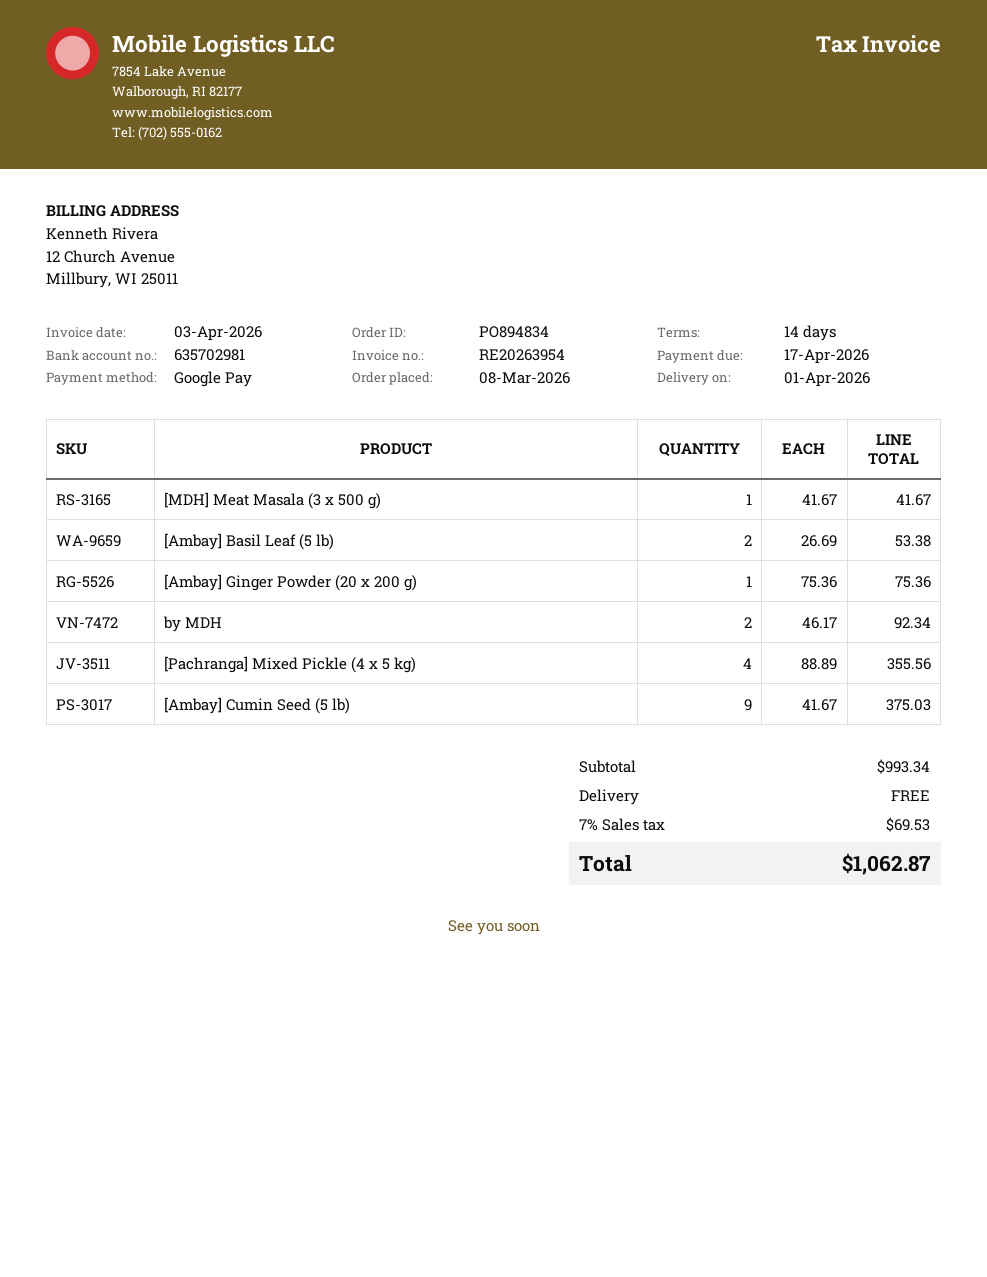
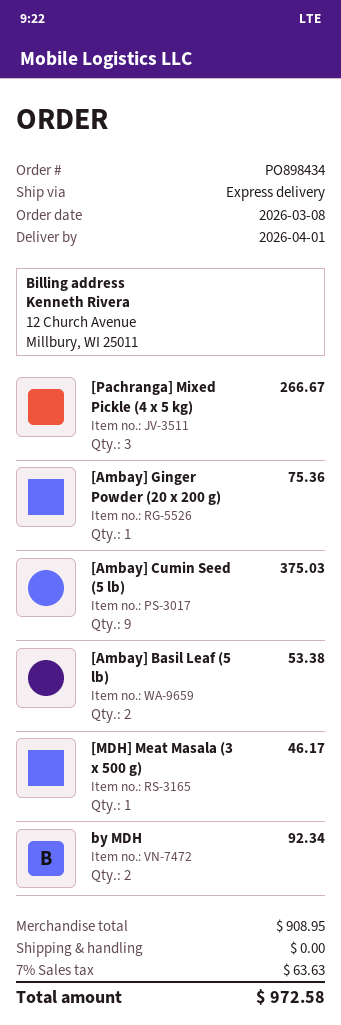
order number: PO894834 -> PO898434
[MDH] Meat Masala (3 x 500 g): 1 for 41.67 -> 1 for 46.17
[Pachranga] Mixed Pickle (4 x 5 kg): 4 for 355.56 -> 3 for 266.67
subtotal: 993.34 -> 908.95
tax: 7% = 69.53 -> 7% = 63.63
total: 1062.87 -> 972.58

